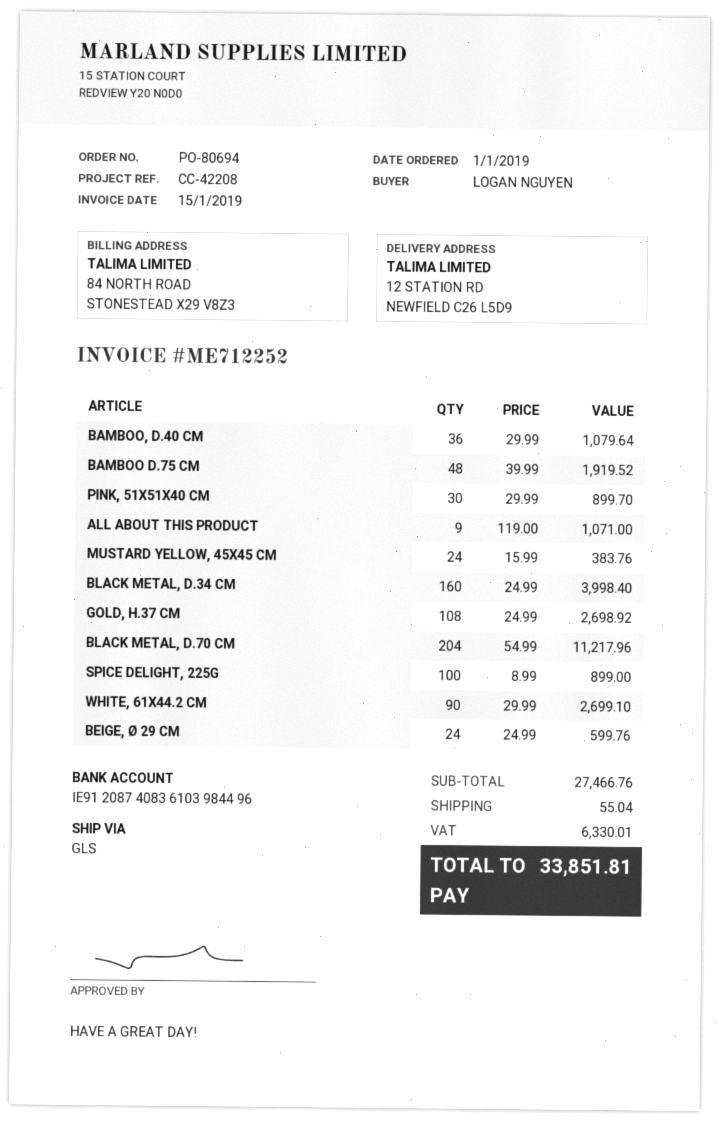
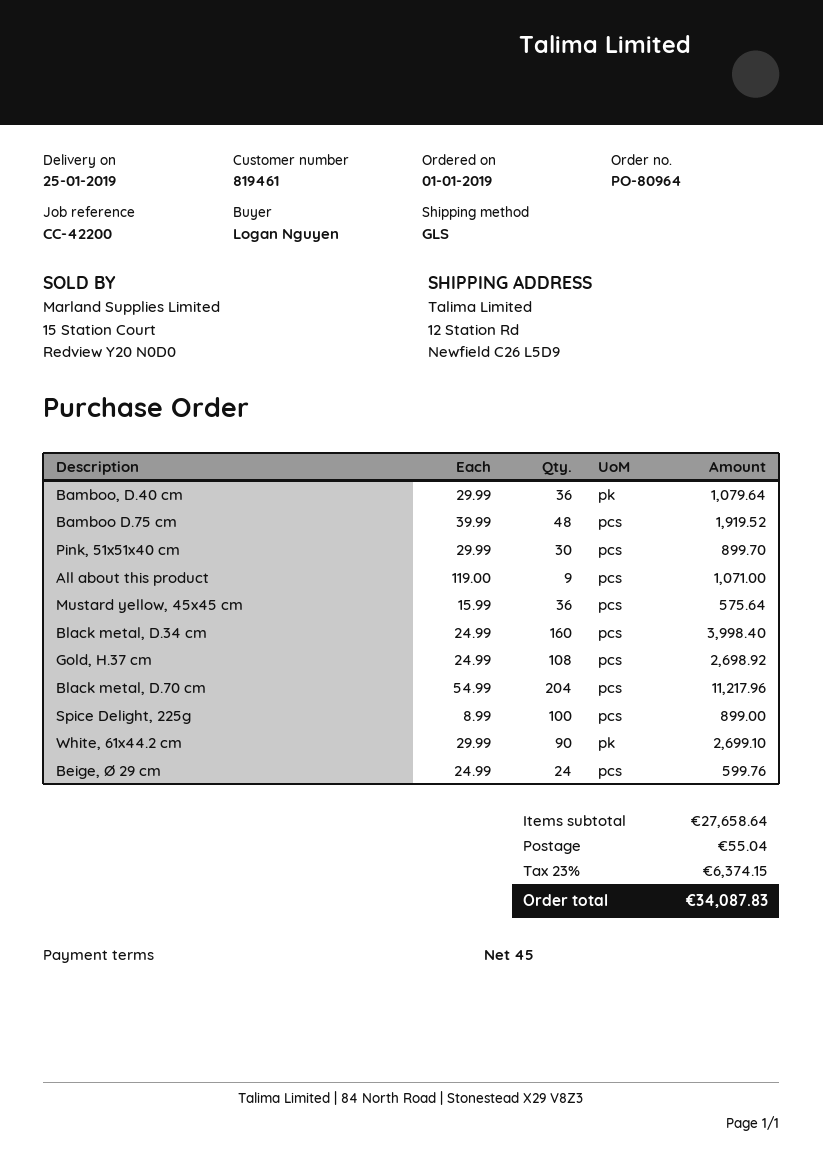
order number: PO-80694 -> PO-80964
reference: CC-42208 -> CC-42200
MUSTARD YELLOW, 45X45 CM: 24 x 15.99 = 383.76 -> 36 x 15.99 = 575.64
subtotal: 27466.76 -> 27658.64
tax: 6330.01 -> 6374.15
total: 33851.81 -> 34087.83

